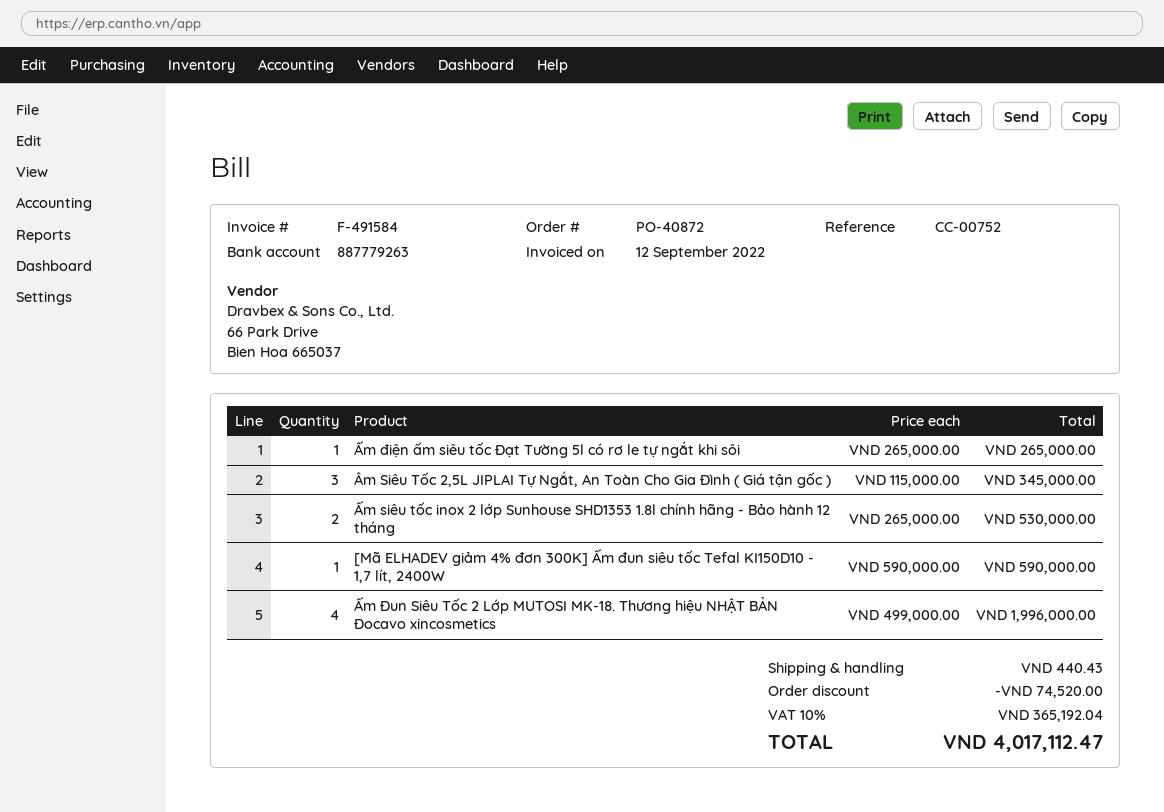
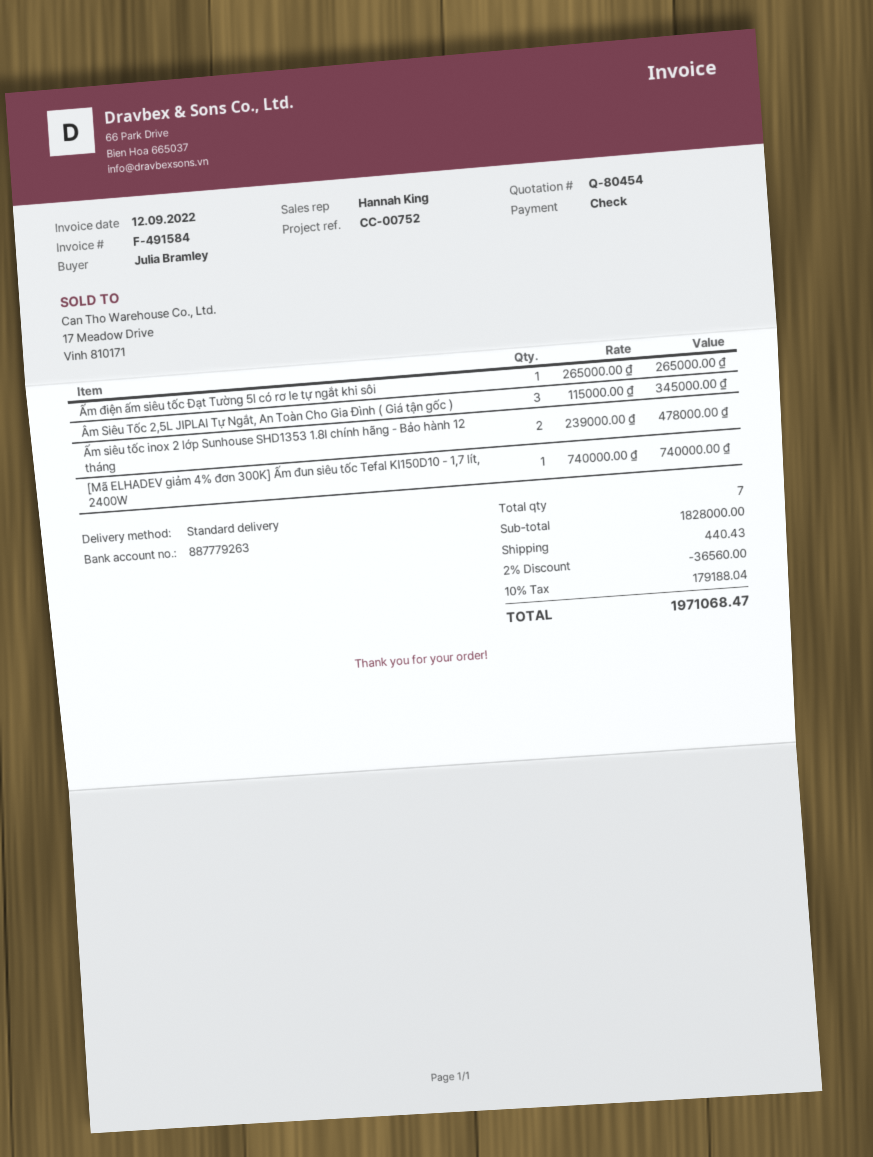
Ấm siêu tốc inox 2 lớp Sunhouse SHD1353 1.8l chính hãng - Bảo hành 12 tháng: 2 x 265000.00 = 530000.00 -> 2 x 239000.00 = 478000.00
[Mã ELHADEV giảm 4% đơn 300K] Ấm đun siêu tốc Tefal KI150D10 - 1,7 lít, 2400W: 1 x 590000.00 = 590000.00 -> 1 x 740000.00 = 740000.00
Ấm Đun Siêu Tốc 2 Lớp MUTOSI MK-18. Thương hiệu NHẬT BẢN Đocavo xincosmetics: 4 x 499000.00 = 1996000.00 -> none
discount: 74520.00 -> 36560.00
tax: 10% = 365192.04 -> 10% = 179188.04
total: 4017112.47 -> 1971068.47

